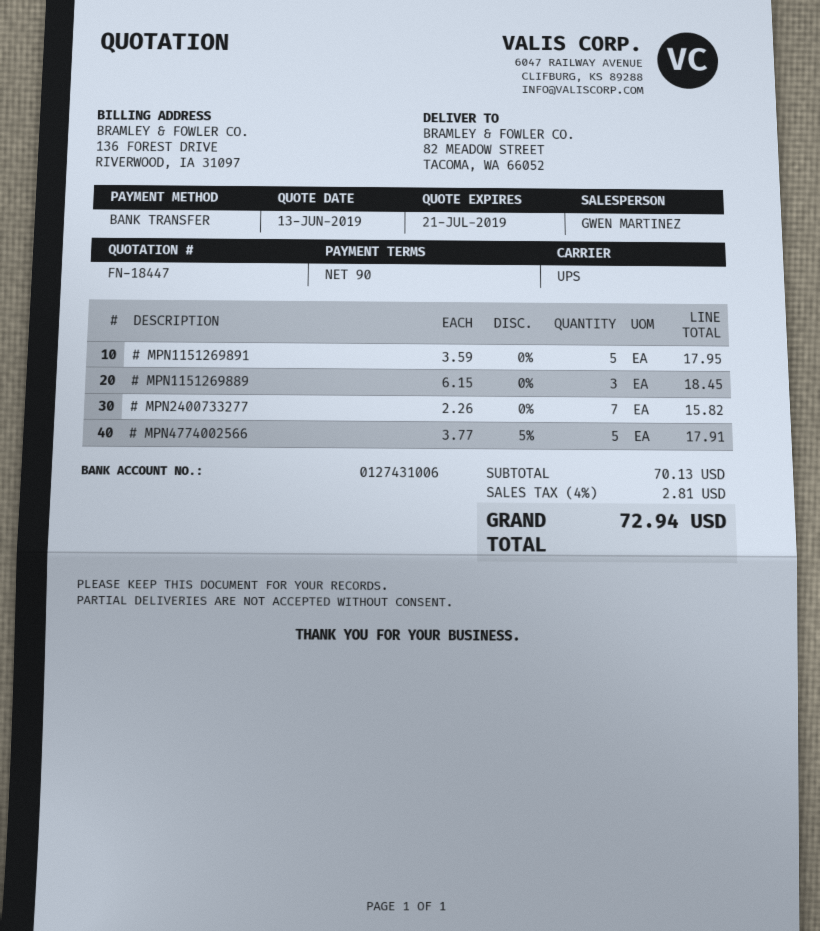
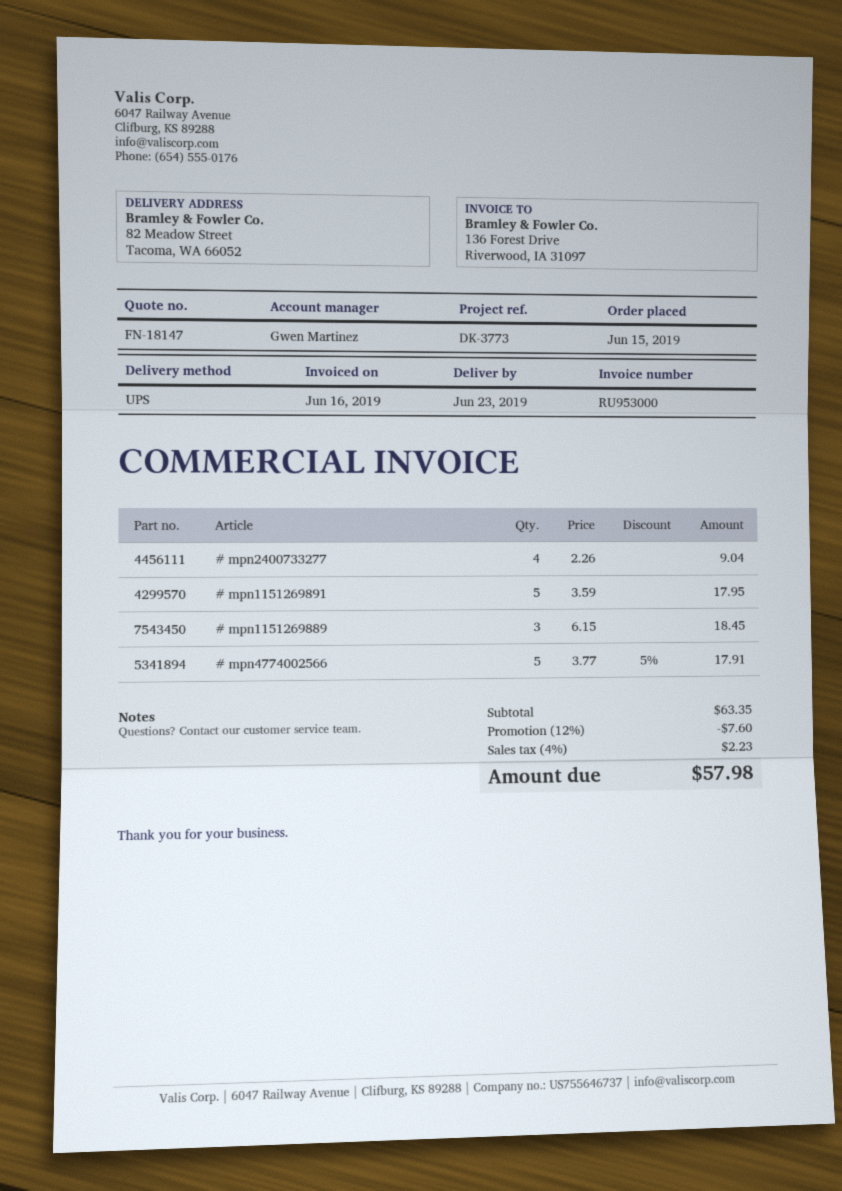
quote number: FN-18447 -> FN-18147
# MPN2400733277: 7 x 2.26 = 15.82 -> 4 x 2.26 = 9.04
subtotal: 70.13 -> 63.35
discount: none -> 12% = 7.60
tax: 4% = 2.81 -> 4% = 2.23
total: 72.94 -> 57.98

